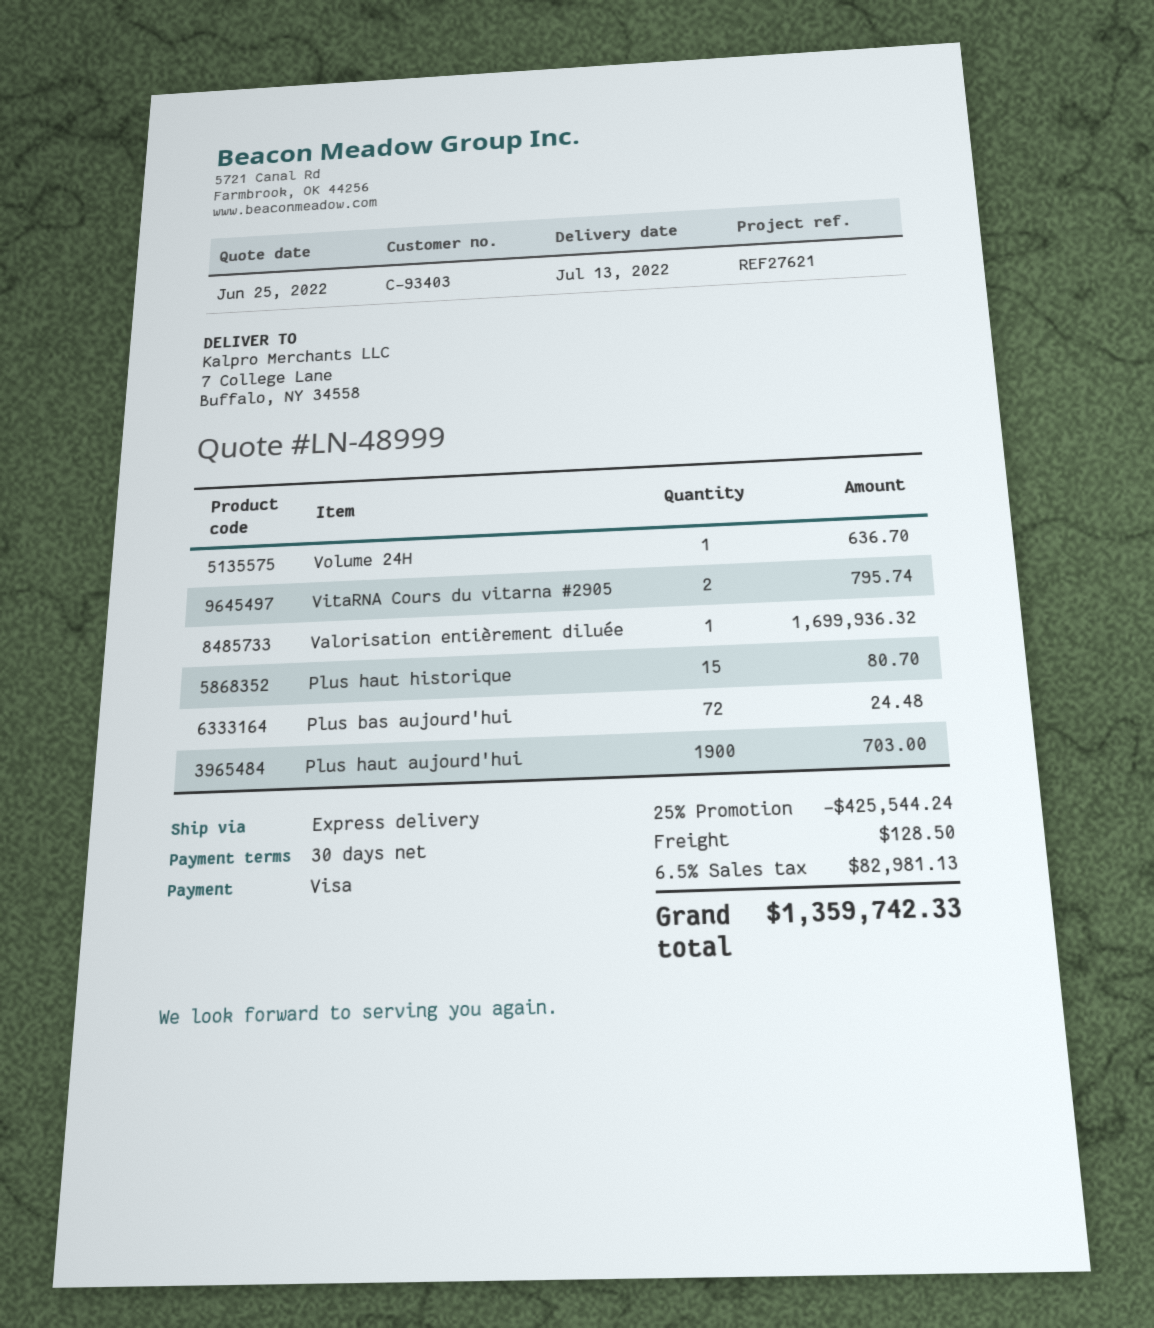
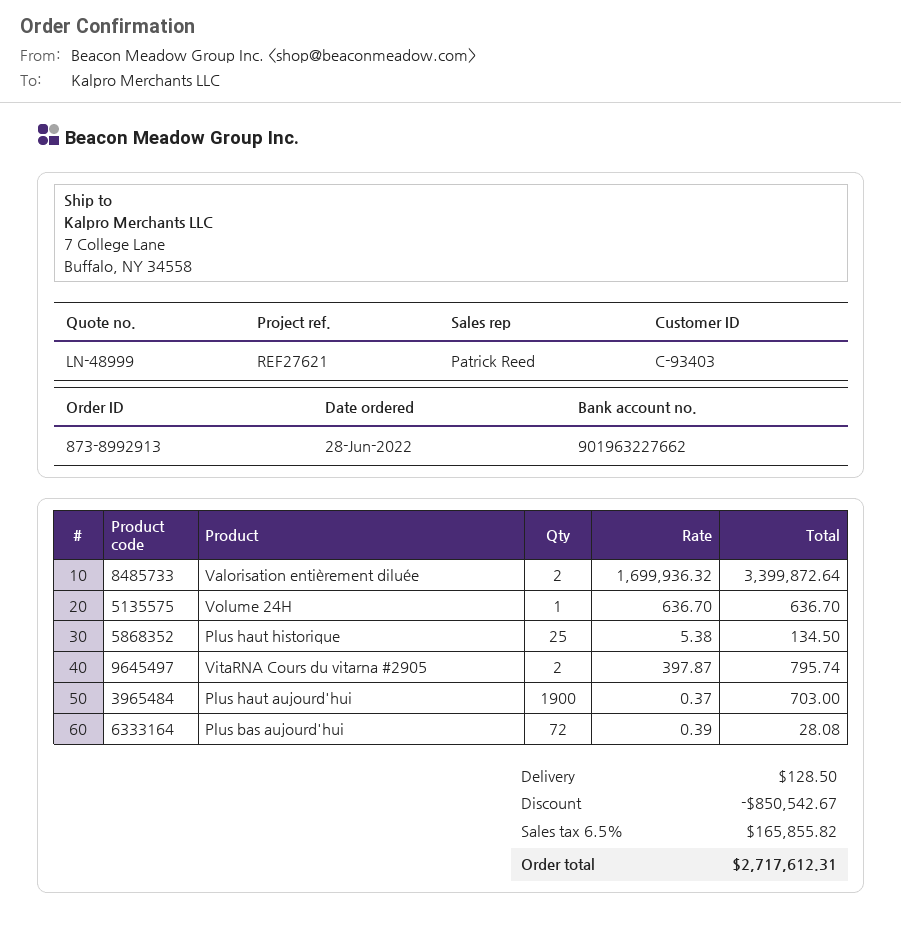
Valorisation entièrement diluée: 1 for 1699936.32 -> 2 for 3399872.64
Plus haut historique: 15 for 80.70 -> 25 for 134.50
Plus bas aujourd'hui: 72 for 24.48 -> 72 for 28.08
discount: 425544.24 -> 850542.67
tax: 6.5% = 82981.13 -> 6.5% = 165855.82
total: 1359742.33 -> 2717612.31

